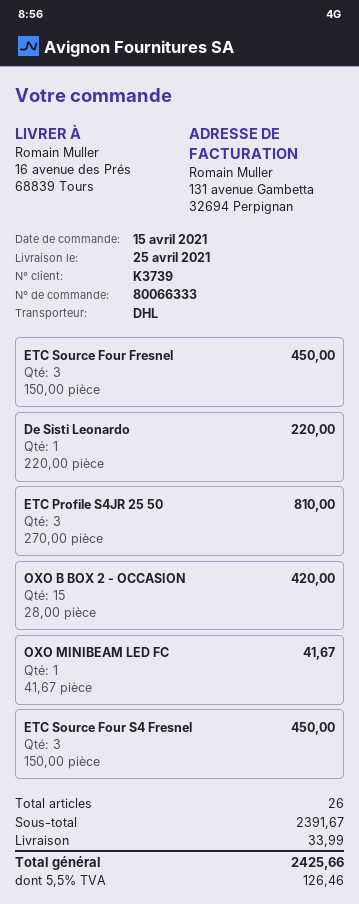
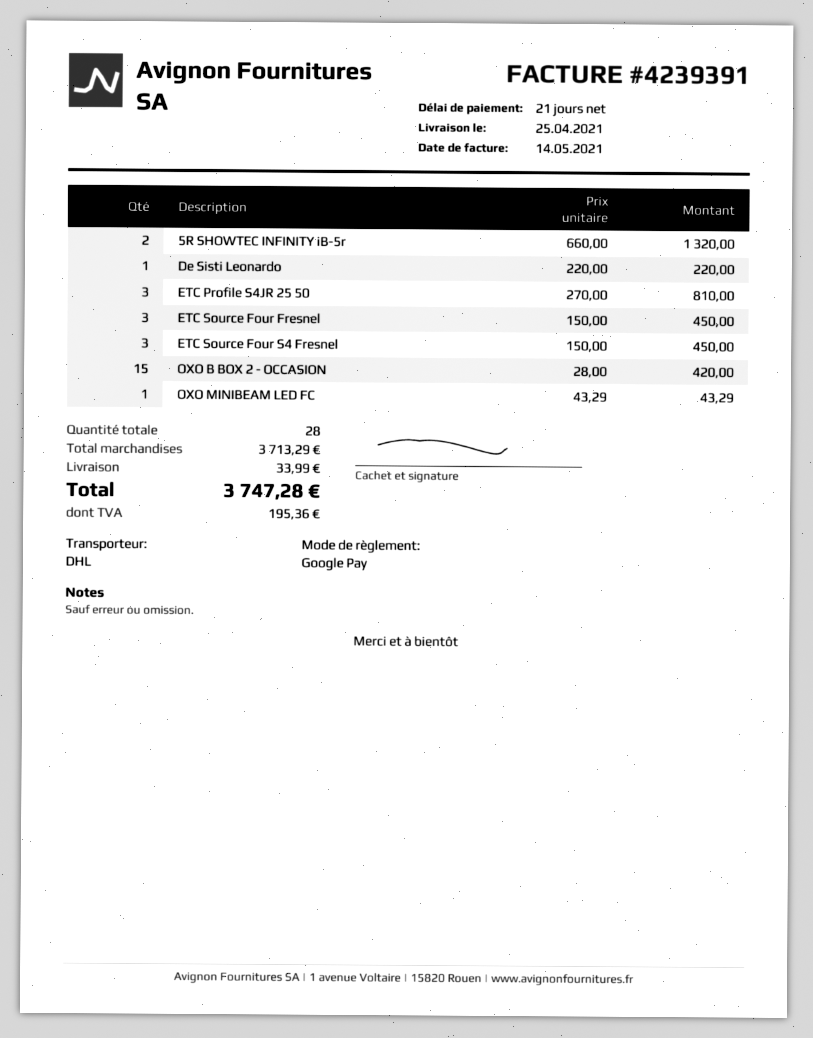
OXO MINIBEAM LED FC: 1 x 41.67 = 41.67 -> 1 x 43.29 = 43.29
5R SHOWTEC INFINITY iB-5r: none -> 2 x 660.00 = 1320.00
total quantity: 26 -> 28
subtotal: 2391.67 -> 3713.29
tax: 126.46 -> 195.36
total: 2425.66 -> 3747.28

